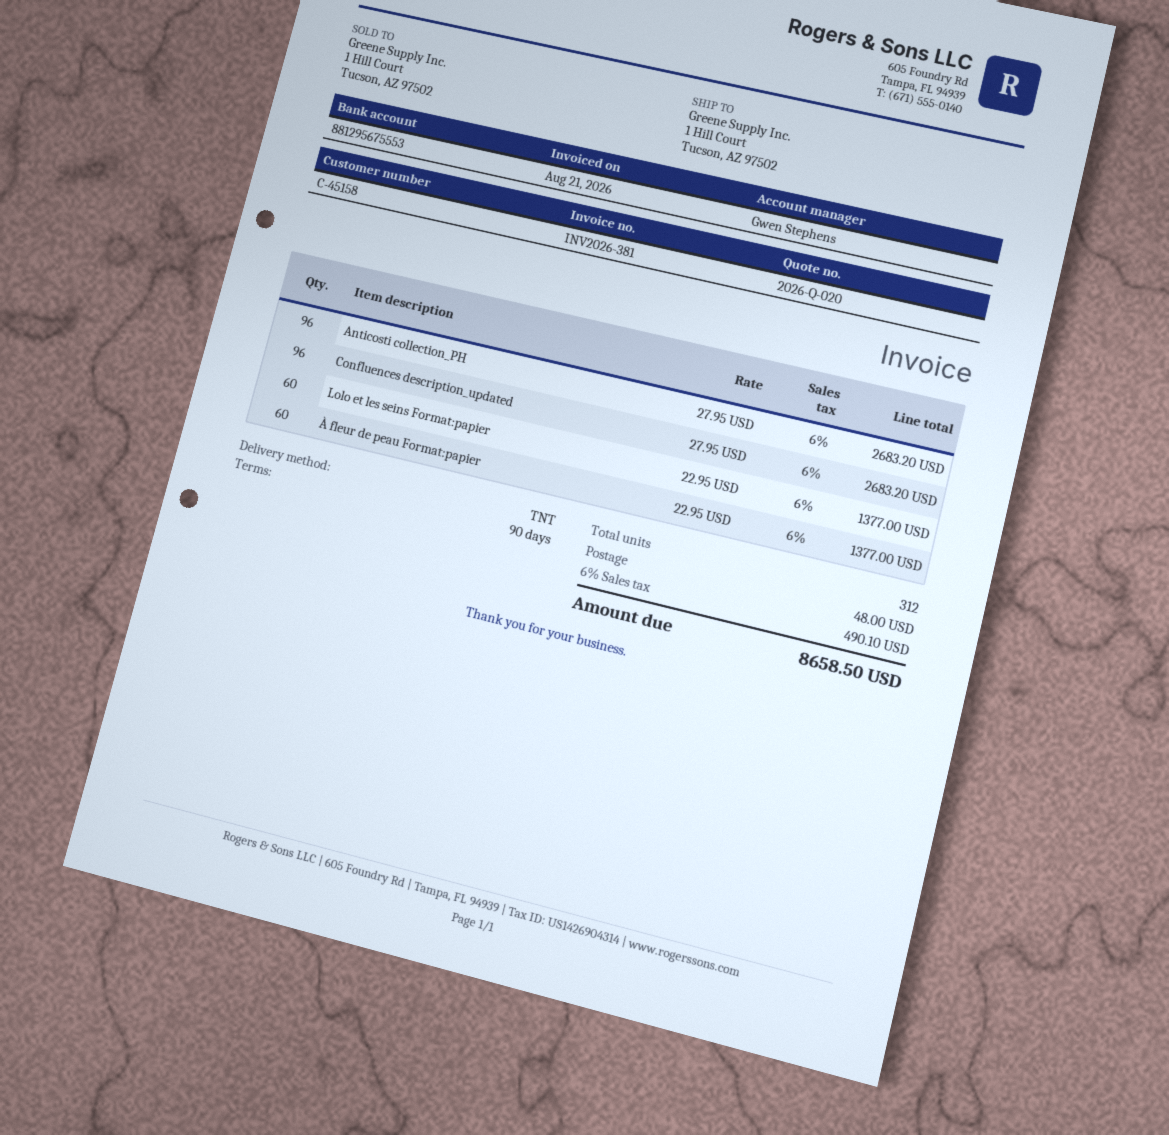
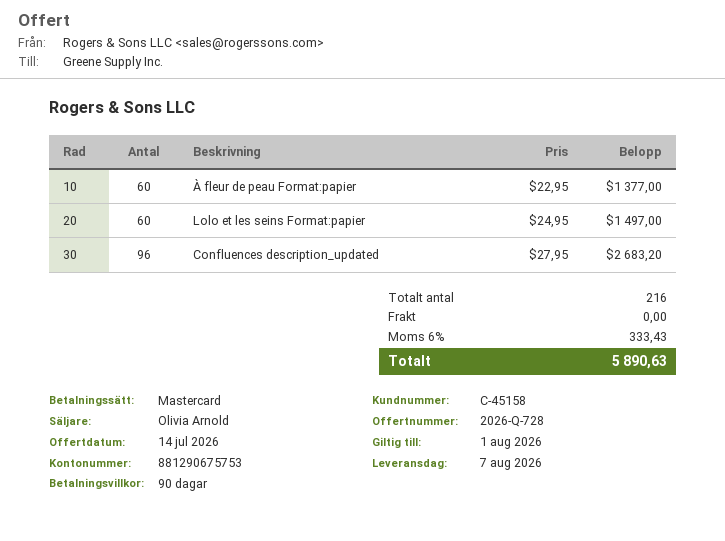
quote number: 2026-Q-020 -> 2026-Q-728
sales rep: Gwen Stephens -> Olivia Arnold
bank account: 881295675553 -> 881290675753
Anticosti collection_PH: 96 x 27.95 = 2683.20 -> none
Lolo et les seins Format:papier: 60 x 22.95 = 1377.00 -> 60 x 24.95 = 1497.00
total quantity: 312 -> 216
shipping: 48.00 -> 0.00
tax: 6% = 490.10 -> 6% = 333.43
total: 8658.50 -> 5890.63

